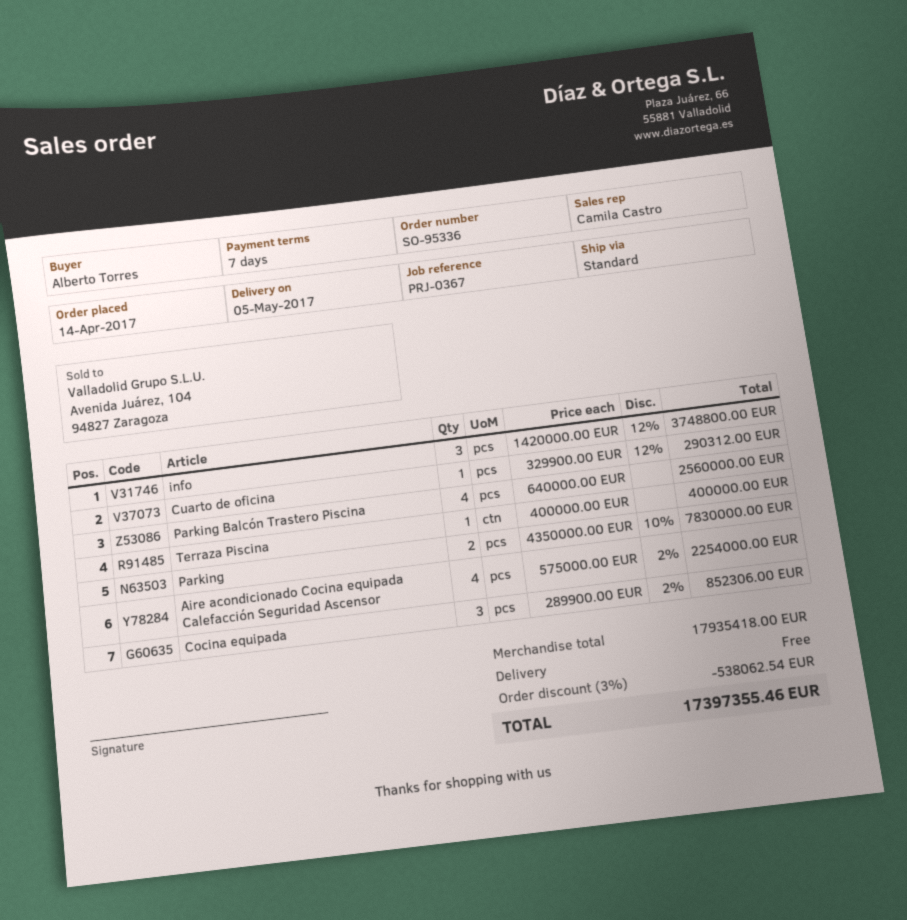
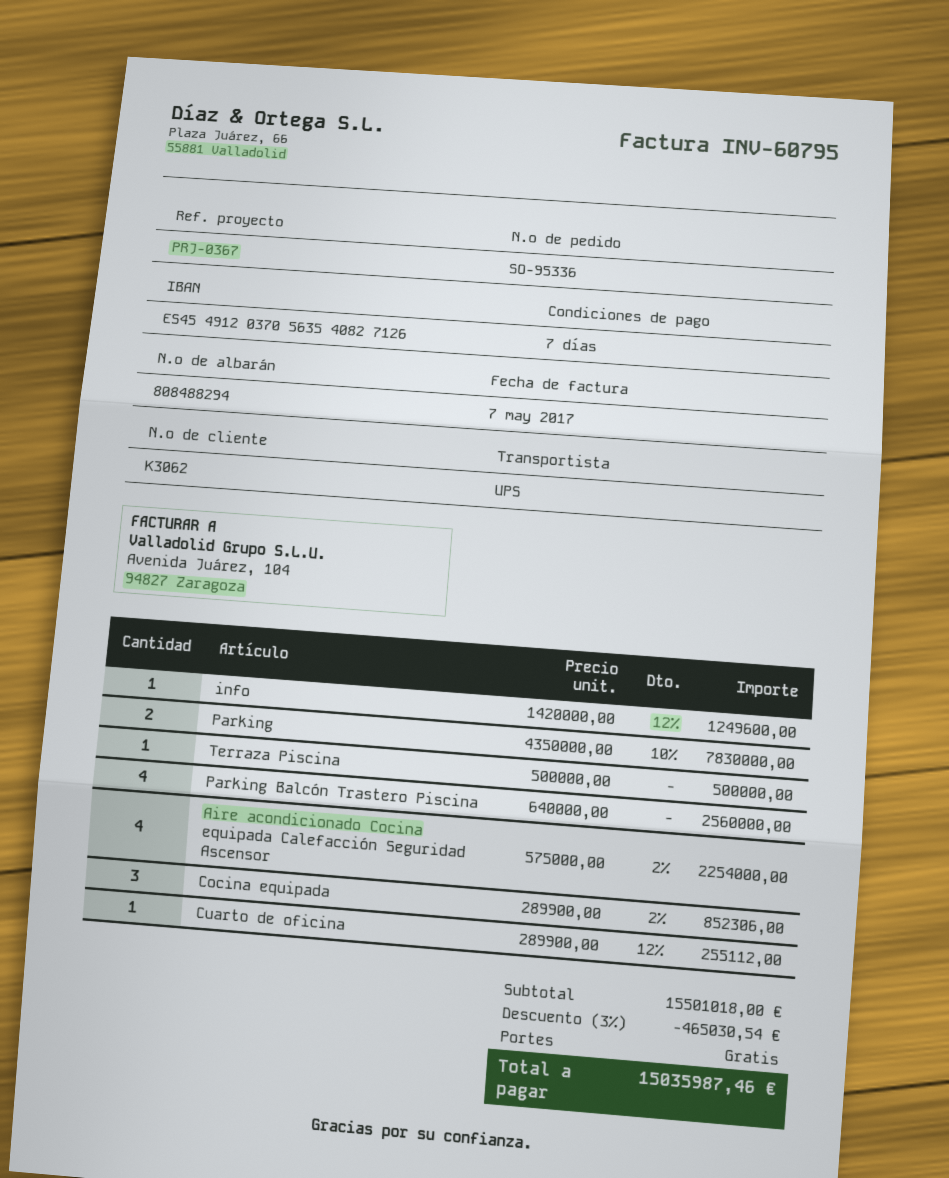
shipping method: standard -> UPS
info: 3 x 1420000.00 - 12% = 3748800.00 -> 1 x 1420000.00 - 12% = 1249600.00
Cuarto de oficina: 1 x 329900.00 - 12% = 290312.00 -> 1 x 289900.00 - 12% = 255112.00
Terraza Piscina: 1 x 400000.00 = 400000.00 -> 1 x 500000.00 = 500000.00
subtotal: 17935418.00 -> 15501018.00
discount: 3% = 538062.54 -> 3% = 465030.54
total: 17397355.46 -> 15035987.46

